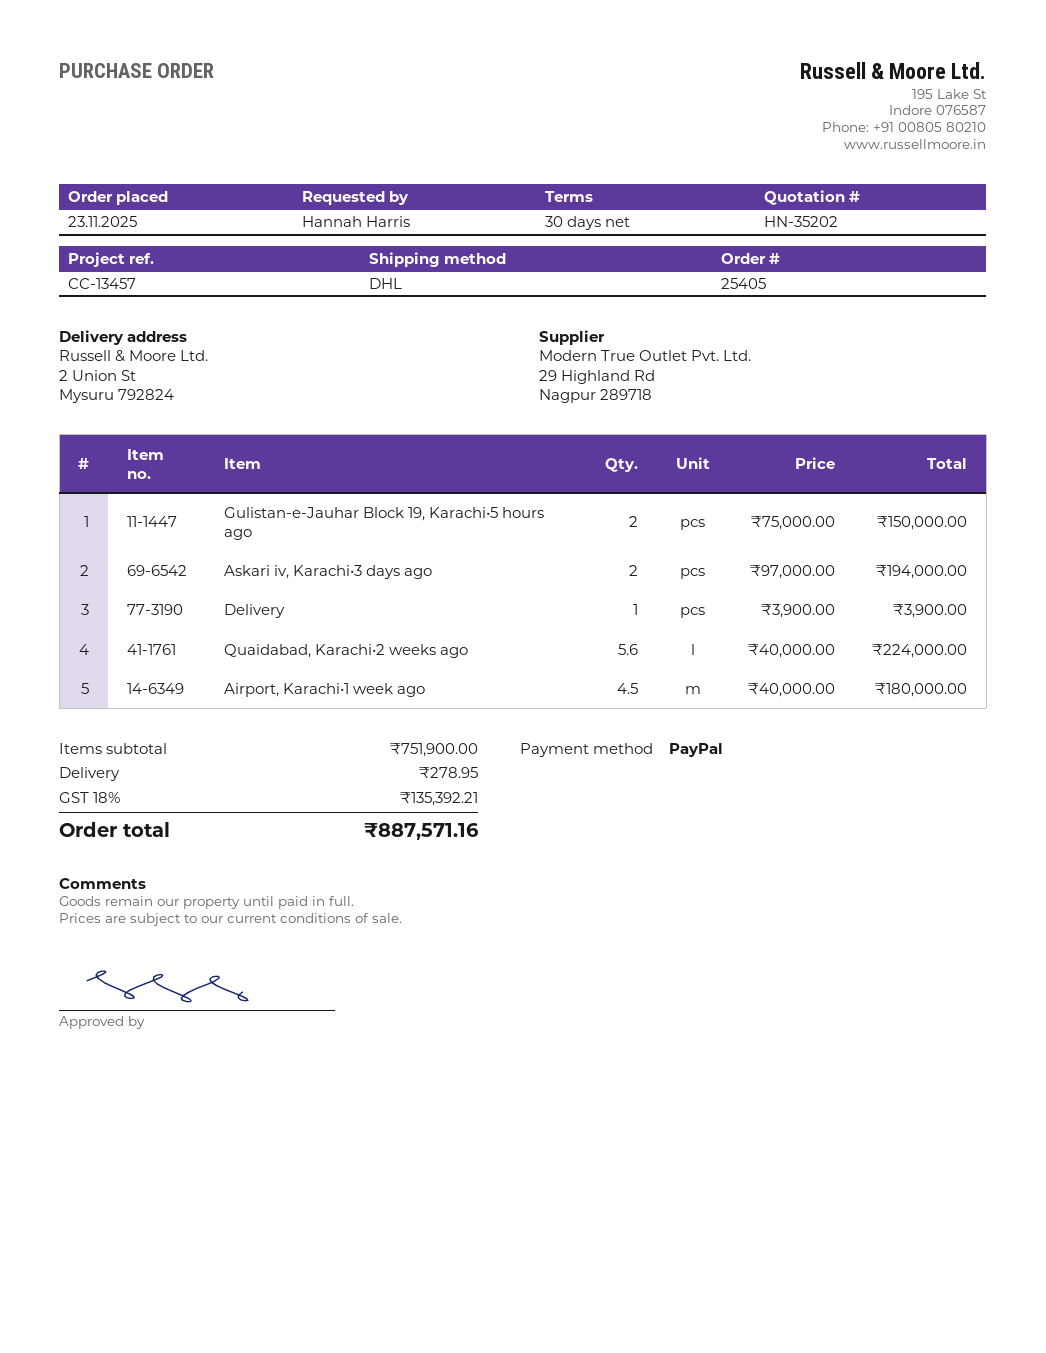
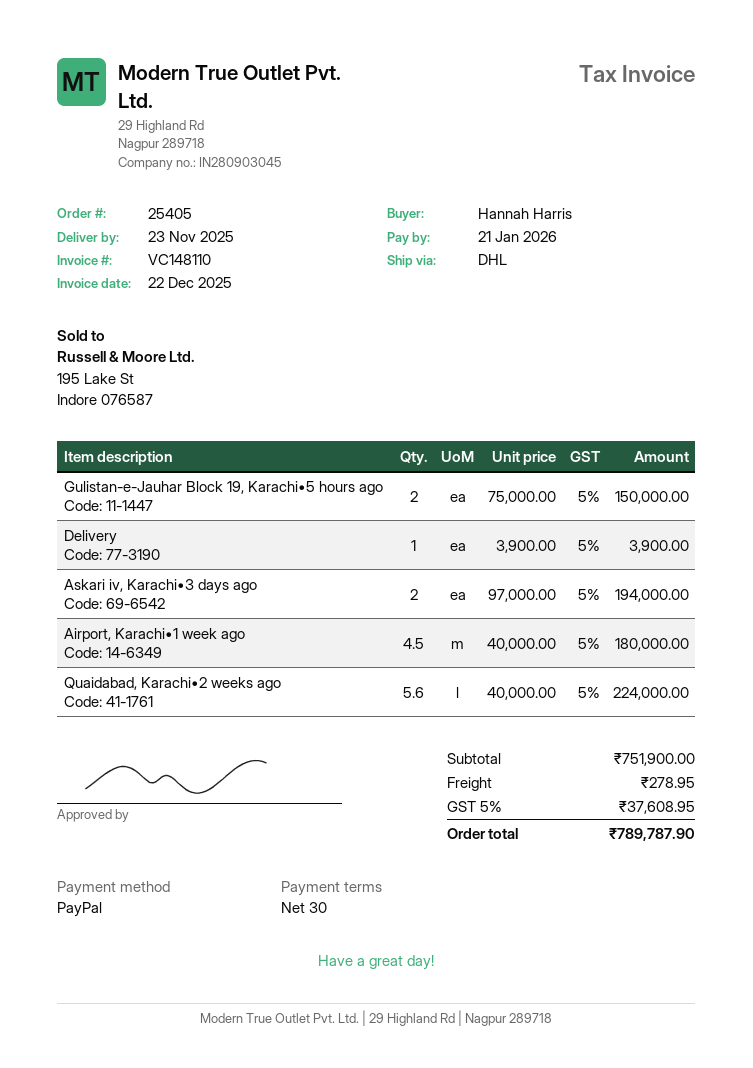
tax: 18% = 135392.21 -> 5% = 37608.95
total: 887571.16 -> 789787.90

